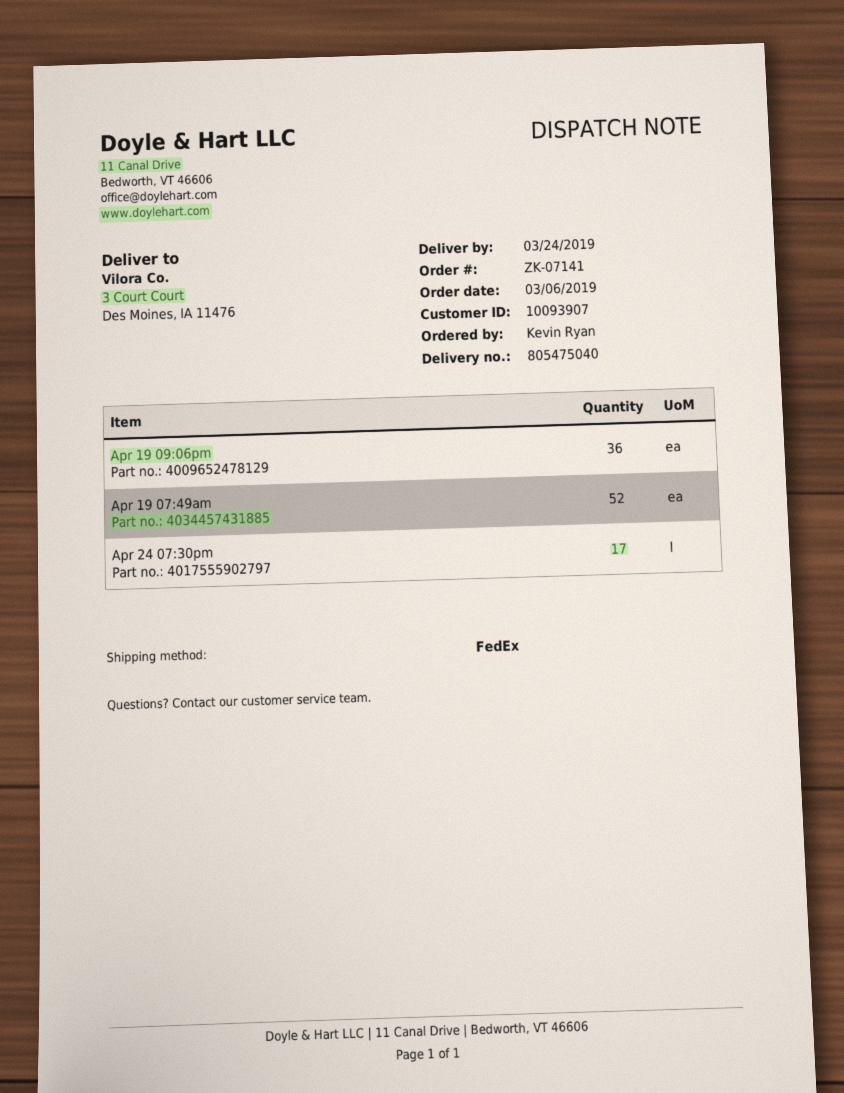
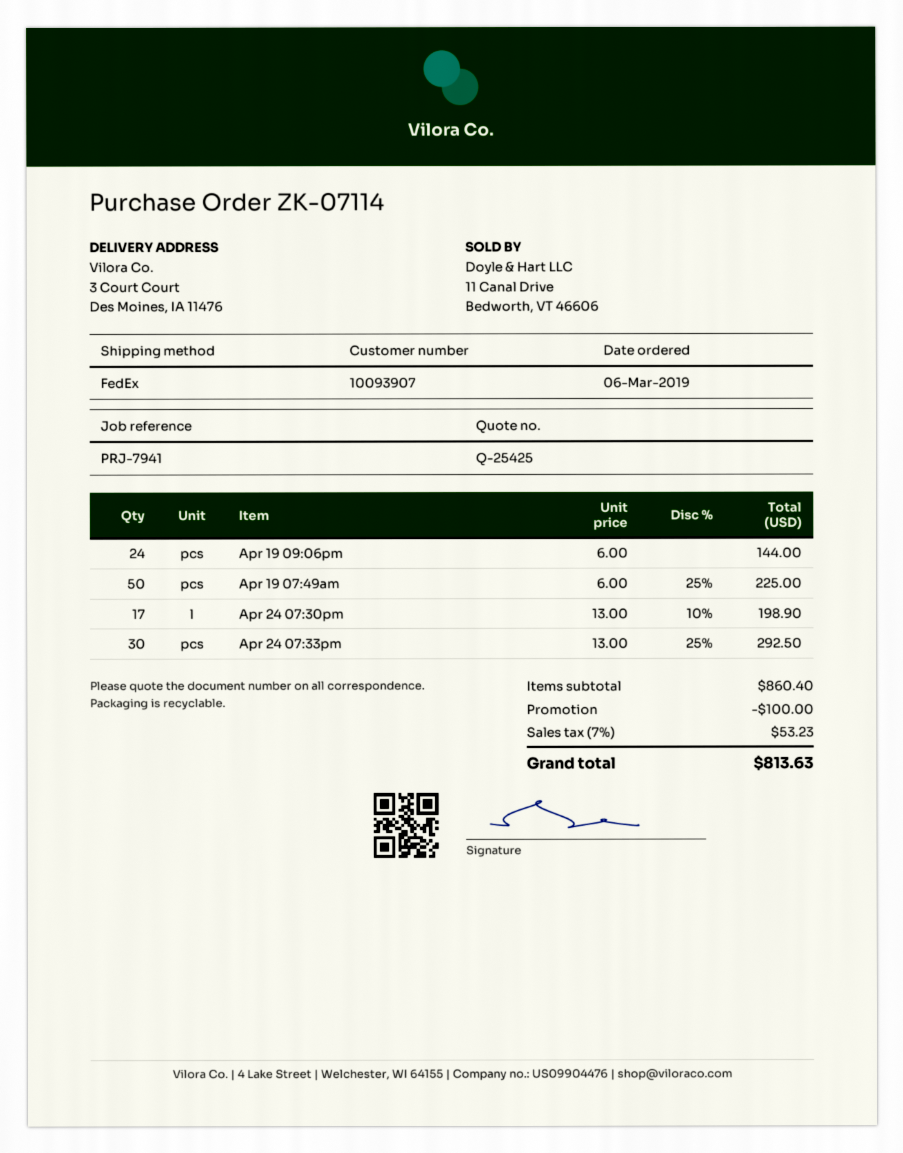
order number: ZK-07141 -> ZK-07114
Apr 19 09:06pm: 36 -> 24
Apr 19 07:49am: 52 -> 50
Apr 24 07:33pm: none -> 30

